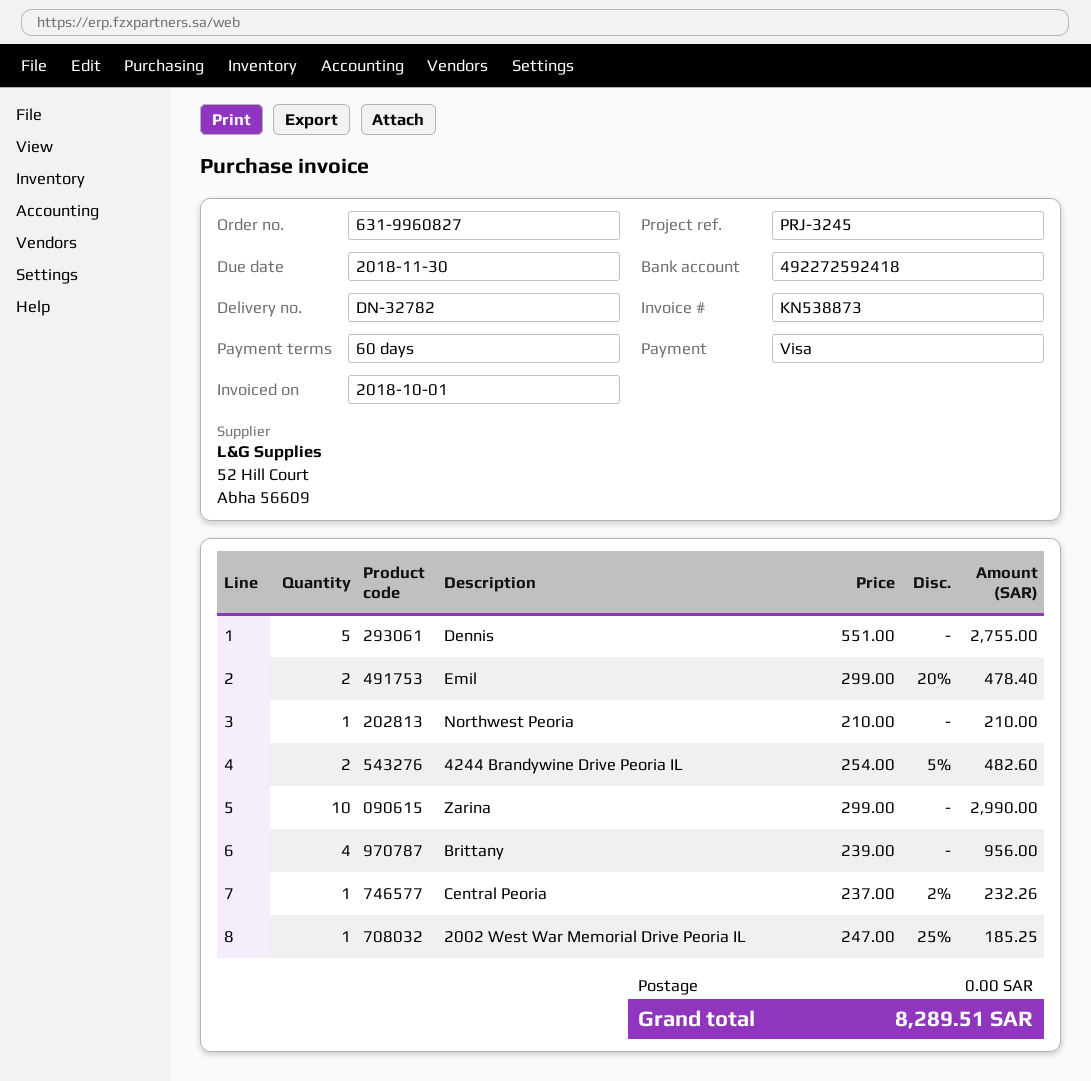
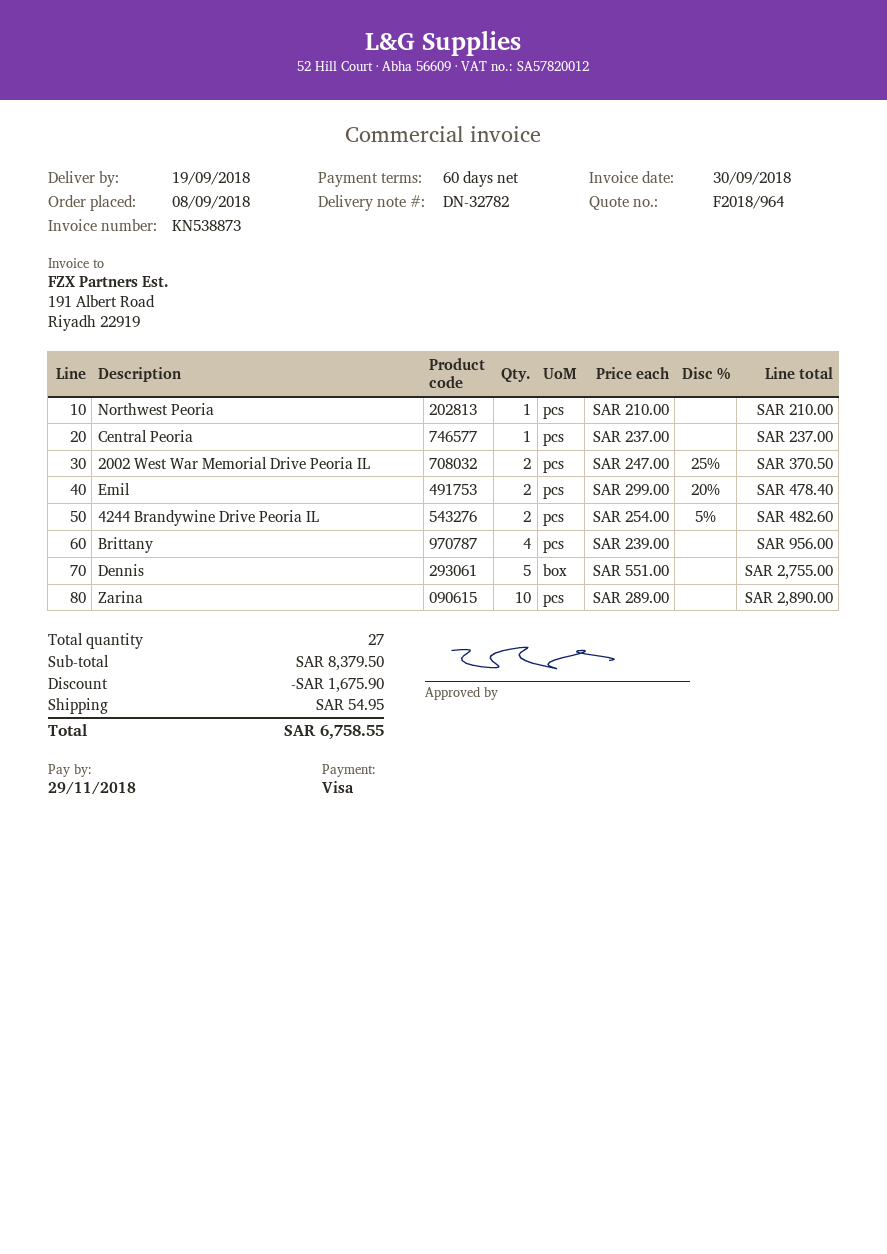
invoice date: 2018-10-01 -> 2018-09-30
due date: 2018-11-30 -> 2018-11-29
Zarina: 10 x 299.00 = 2990.00 -> 10 x 289.00 = 2890.00
Central Peoria: 1 x 237.00 - 2% = 232.26 -> 1 x 237.00 = 237.00
2002 West War Memorial Drive Peoria IL: 1 x 247.00 - 25% = 185.25 -> 2 x 247.00 - 25% = 370.50
discount: none -> 1675.90
shipping: 0.00 -> 54.95
total: 8289.51 -> 6758.55

